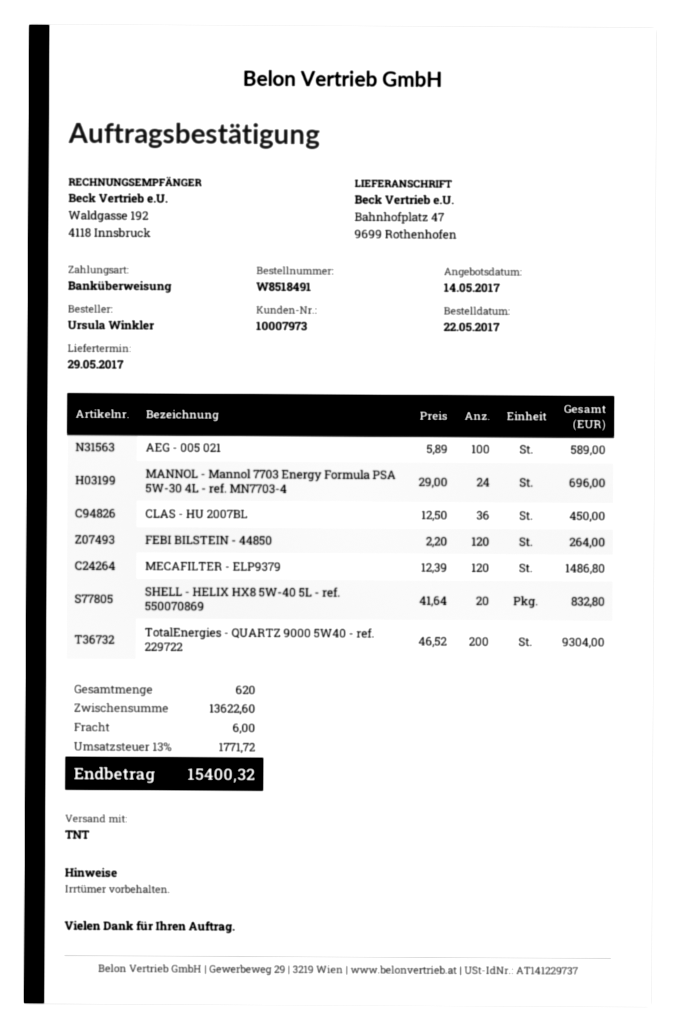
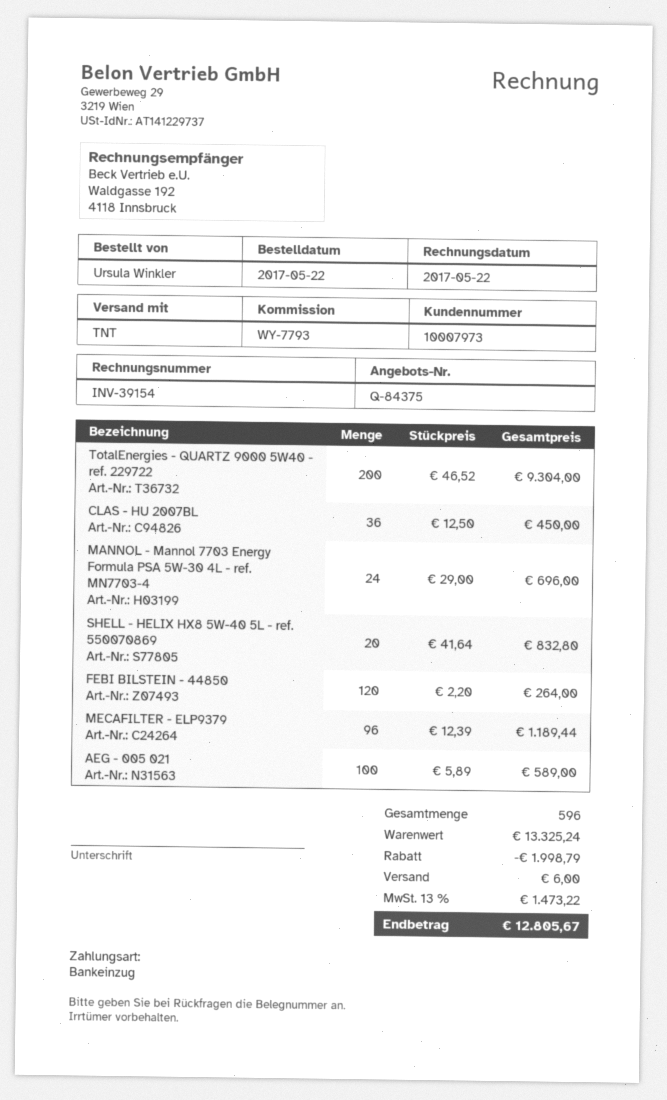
payment method: bank transfer -> direct debit
MECAFILTER - ELP9379: 120 x 12.39 = 1486.80 -> 96 x 12.39 = 1189.44
total quantity: 620 -> 596
subtotal: 13622.60 -> 13325.24
discount: none -> 1998.79
tax: 13% = 1771.72 -> 13% = 1473.22
total: 15400.32 -> 12805.67

